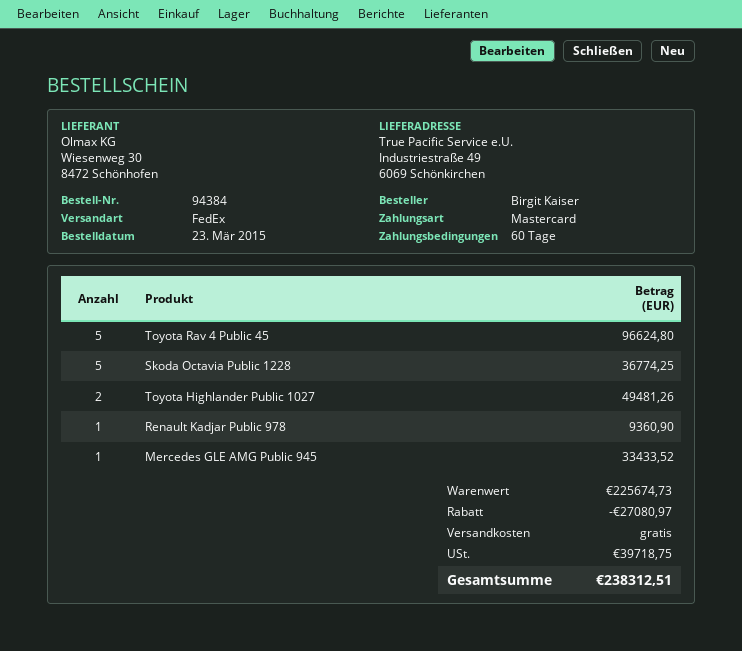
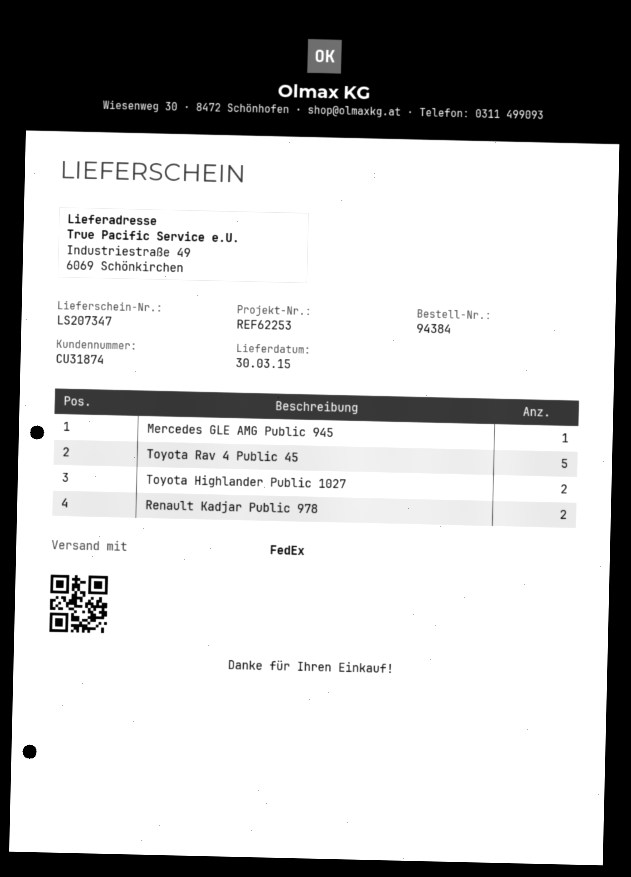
Skoda Octavia Public 1228: 5 -> none
Renault Kadjar Public 978: 1 -> 2

